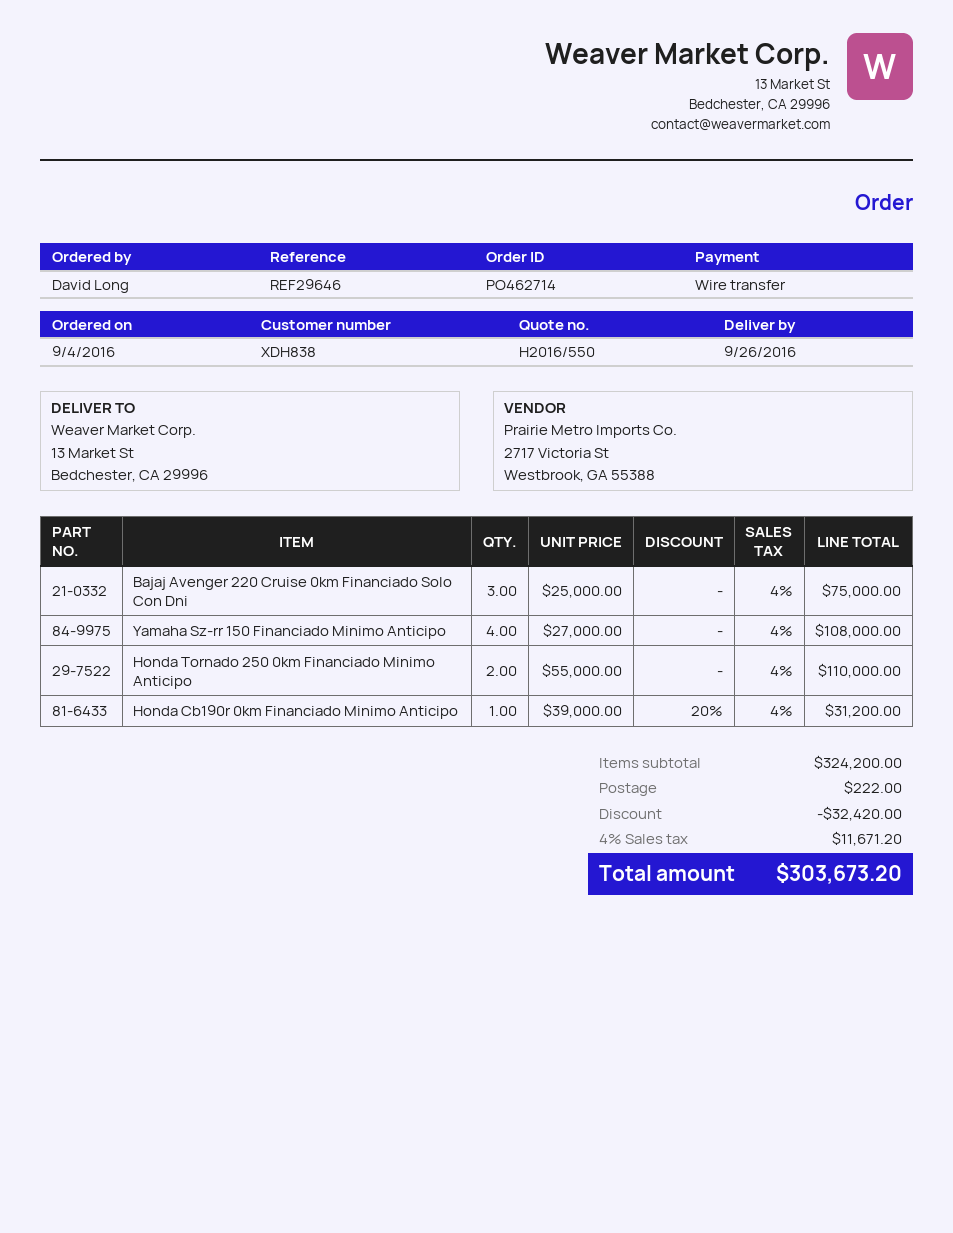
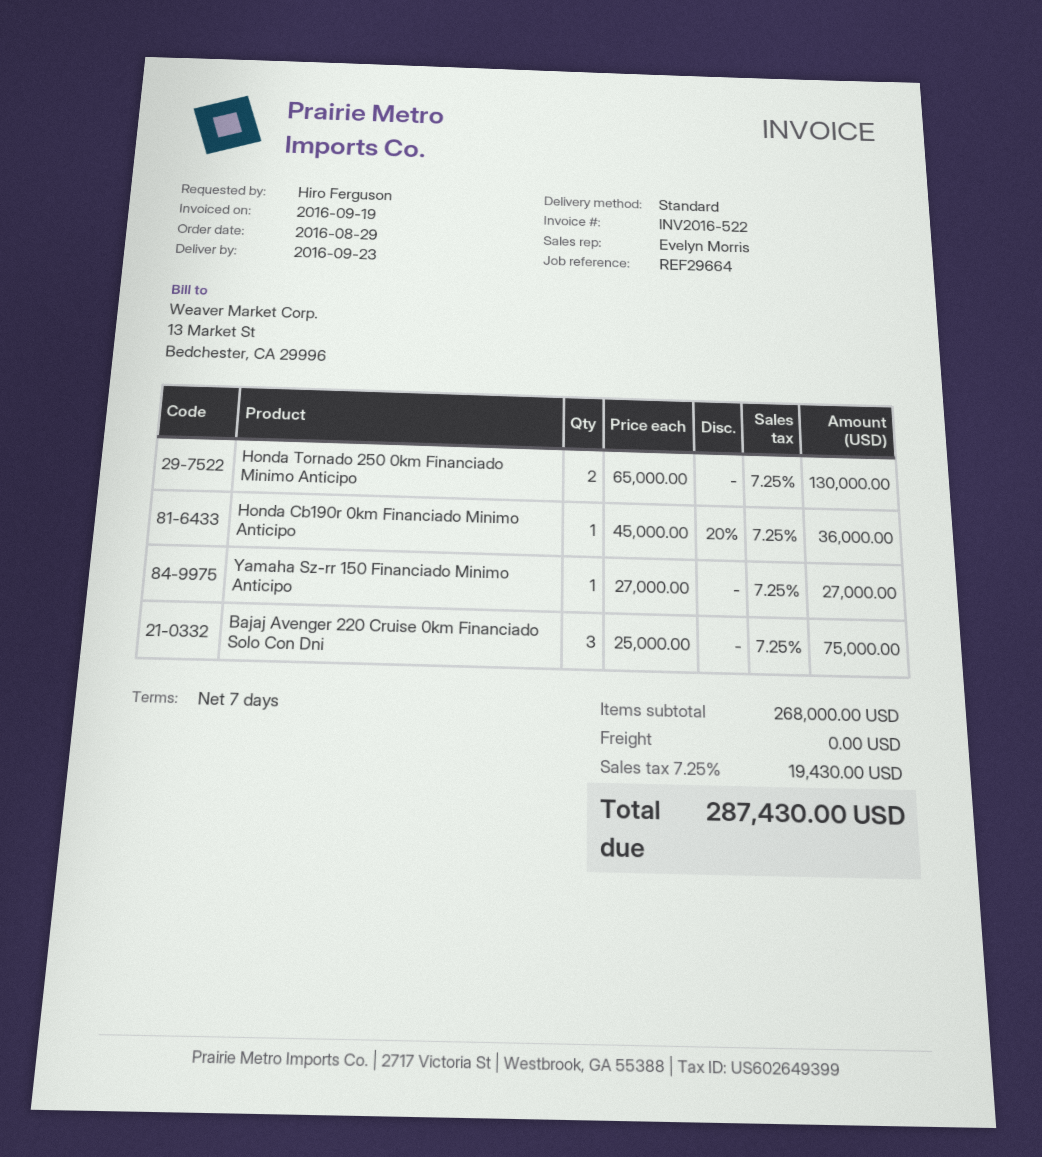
order date: 2016-09-04 -> 2016-08-29
delivery date: 2016-09-26 -> 2016-09-23
reference: REF29646 -> REF29664
ordered by: David Long -> Hiro Ferguson
Yamaha Sz-rr 150 Financiado Minimo Anticipo: 4 x 27000.00 = 108000.00 -> 1 x 27000.00 = 27000.00
Honda Tornado 250 0km Financiado Minimo Anticipo: 2 x 55000.00 = 110000.00 -> 2 x 65000.00 = 130000.00
Honda Cb190r 0km Financiado Minimo Anticipo: 1 x 39000.00 - 20% = 31200.00 -> 1 x 45000.00 - 20% = 36000.00
subtotal: 324200.00 -> 268000.00
discount: 32420.00 -> none
shipping: 222.00 -> 0.00
tax: 4% = 11671.20 -> 7.25% = 19430.00
total: 303673.20 -> 287430.00

